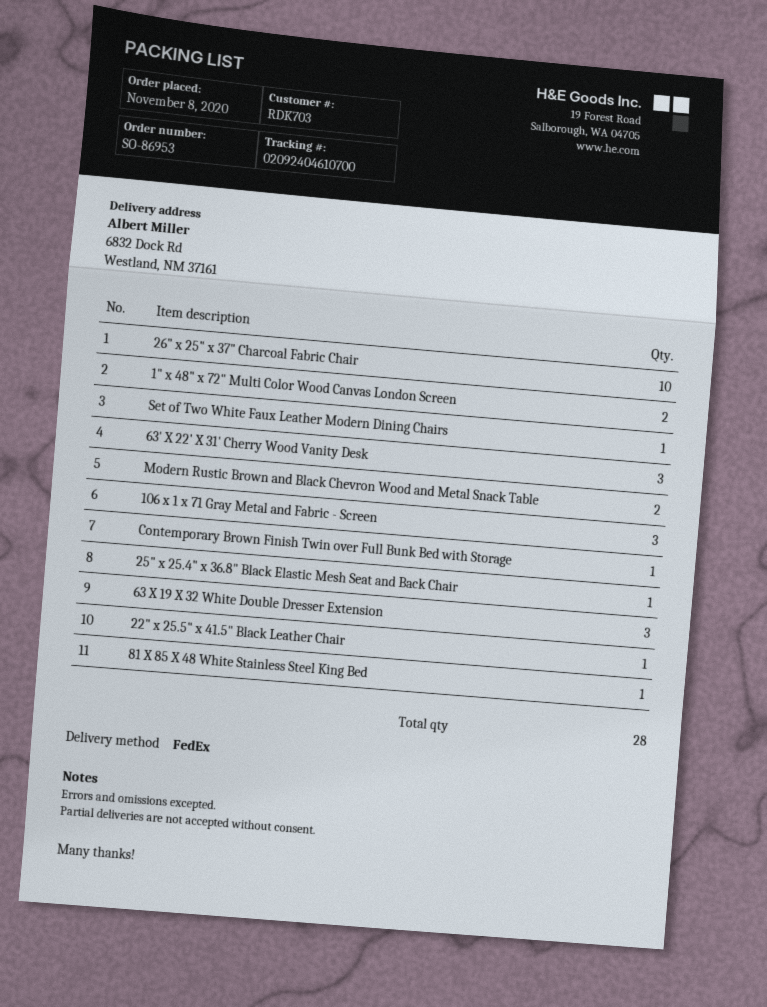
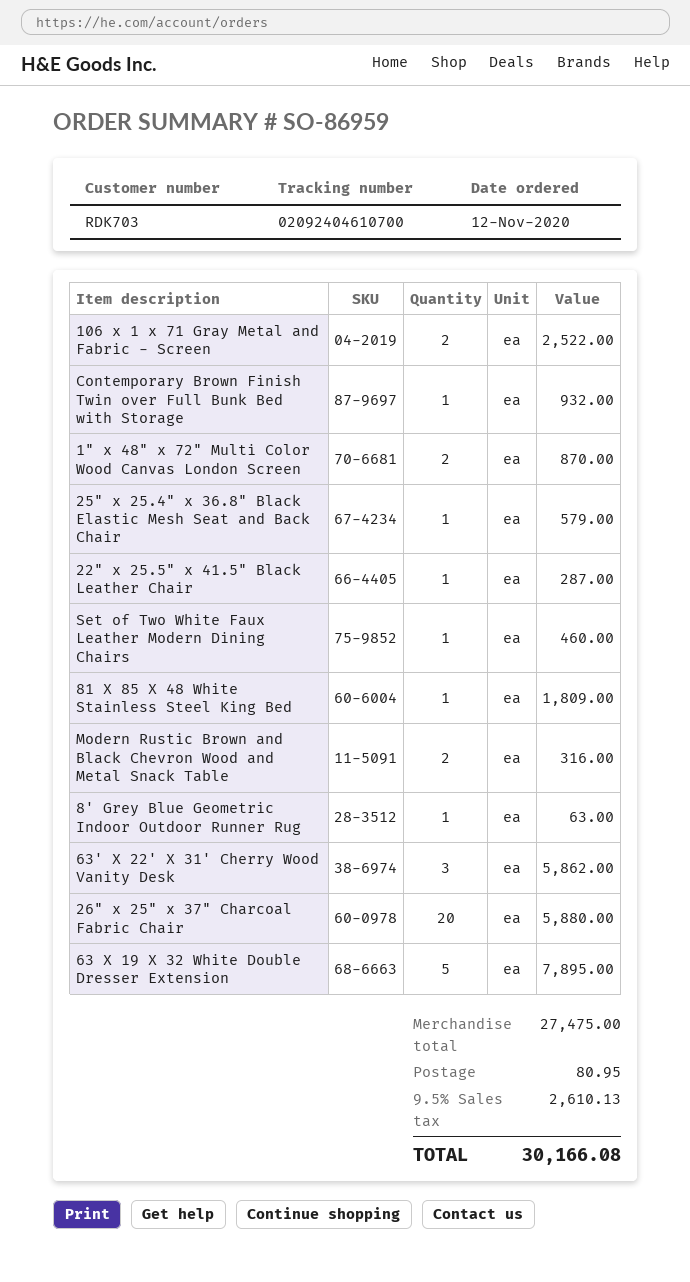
order number: SO-86953 -> SO-86959
order date: 2020-11-08 -> 2020-11-12
26" x 25" x 37" Charcoal Fabric Chair: 10 -> 20
106 x 1 x 71 Gray Metal and Fabric - Screen: 3 -> 2
63 X 19 X 32 White Double Dresser Extension: 3 -> 5
8' Grey Blue Geometric Indoor Outdoor Runner Rug: none -> 1

